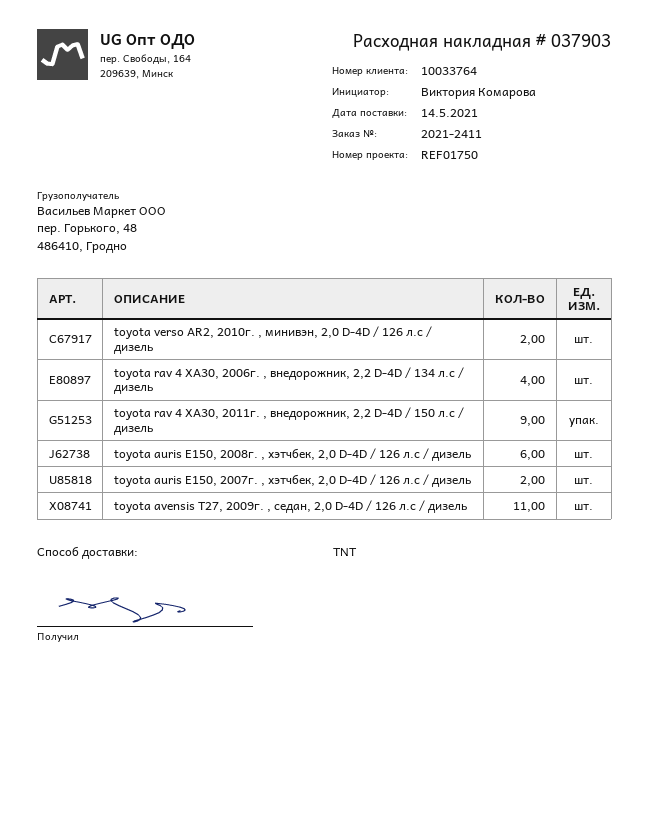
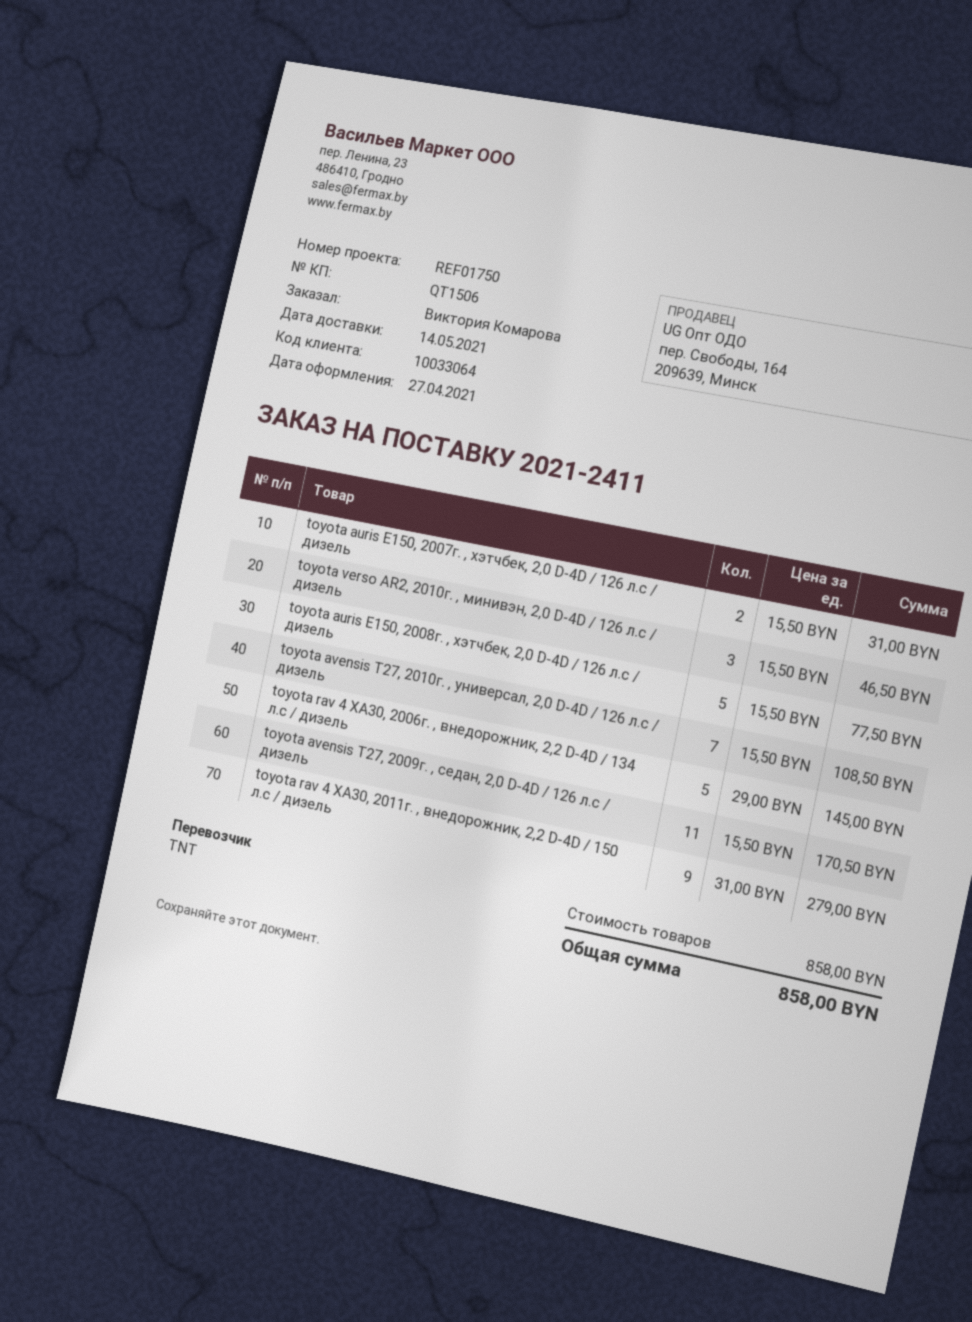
customer number: 10033764 -> 10033064
toyota verso AR2, 2010г. , минивэн, 2,0 D-4D / 126 л.с / дизель: 2 -> 3
toyota rav 4 XA30, 2006г. , внедорожник, 2,2 D-4D / 134 л.с / дизель: 4 -> 5
toyota auris E150, 2008г. , хэтчбек, 2,0 D-4D / 126 л.с / дизель: 6 -> 5
toyota avensis T27, 2010г. , универсал, 2,0 D-4D / 126 л.с / дизель: none -> 7

